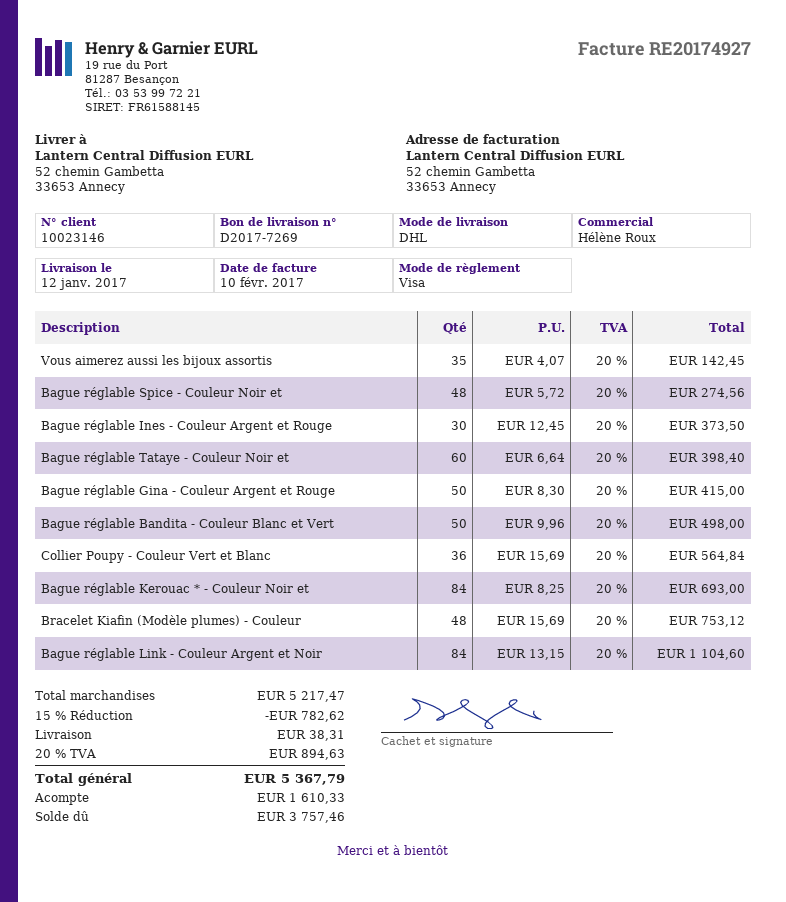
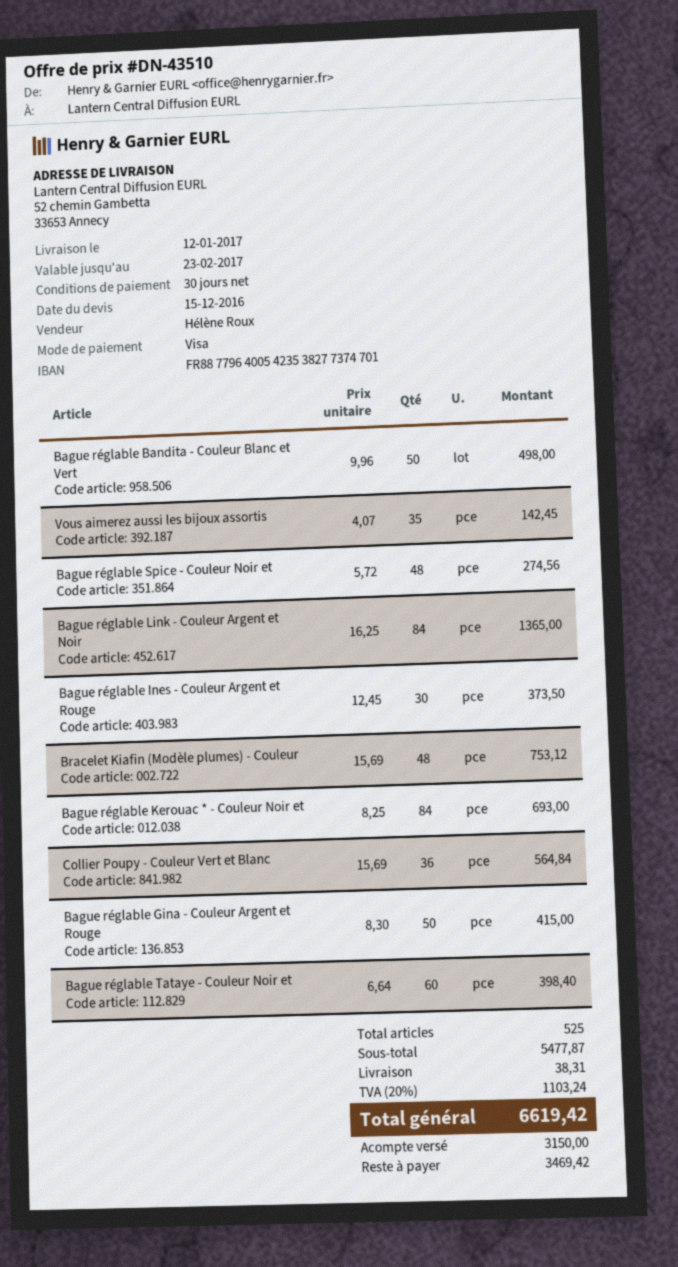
Bague réglable Link - Couleur Argent et Noir: 84 x 13.15 = 1104.60 -> 84 x 16.25 = 1365.00
subtotal: 5217.47 -> 5477.87
discount: 15% = 782.62 -> none
tax: 20% = 894.63 -> 20% = 1103.24
total: 5367.79 -> 6619.42
deposit: 1610.33 -> 3150.00
balance: 3757.46 -> 3469.42

